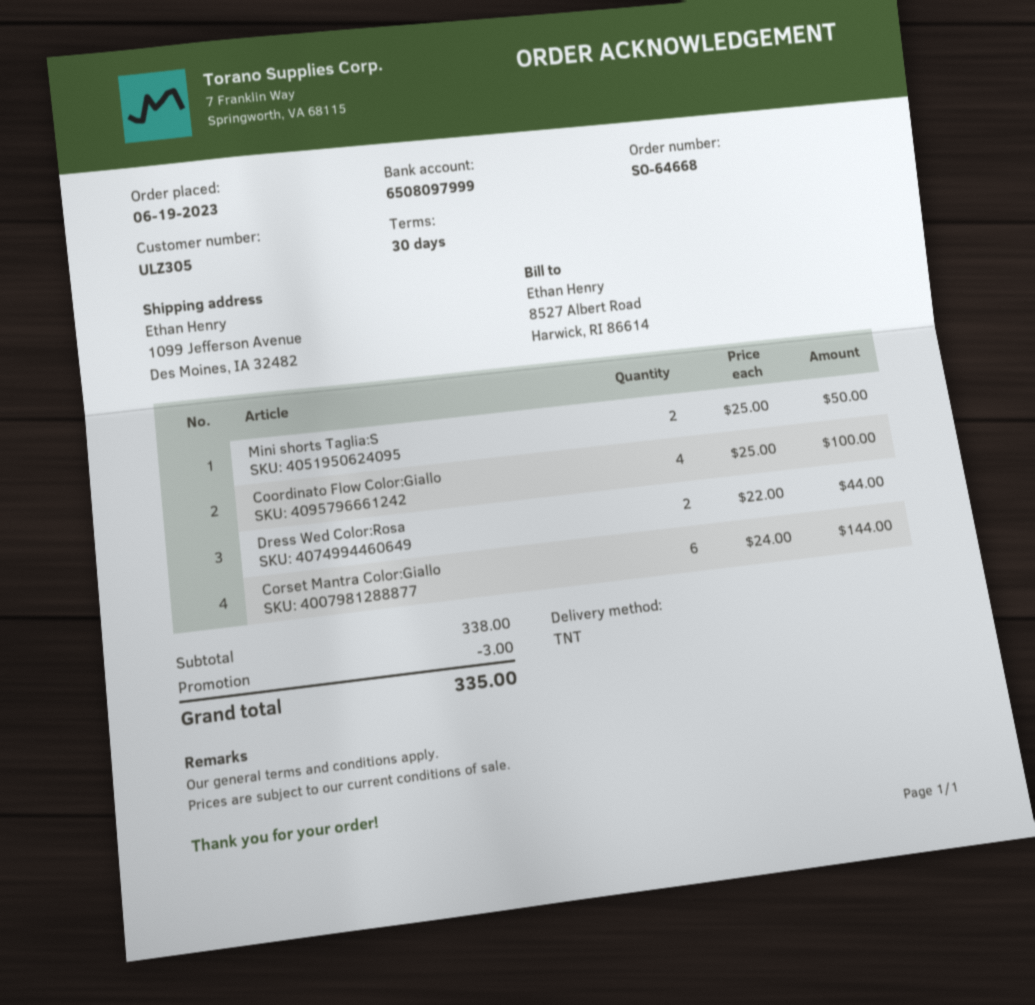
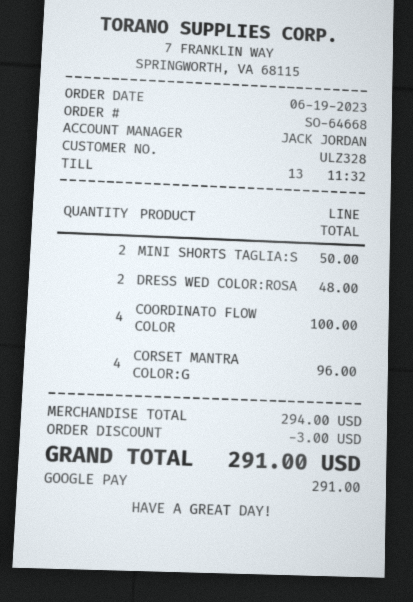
customer number: ULZ305 -> ULZ328
Dress Wed Color:Rosa: 2 for 44.00 -> 2 for 48.00
Corset Mantra Color:Giallo: 6 for 144.00 -> 4 for 96.00
subtotal: 338.00 -> 294.00
total: 335.00 -> 291.00

